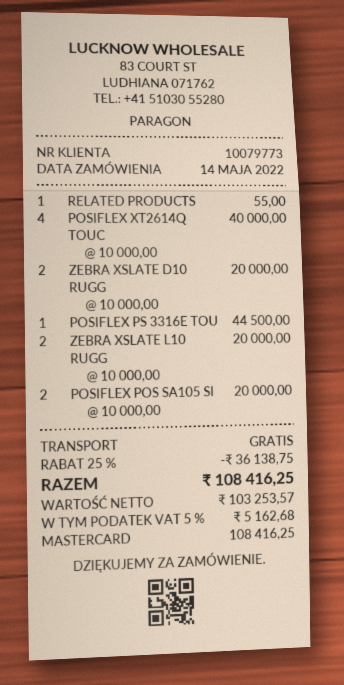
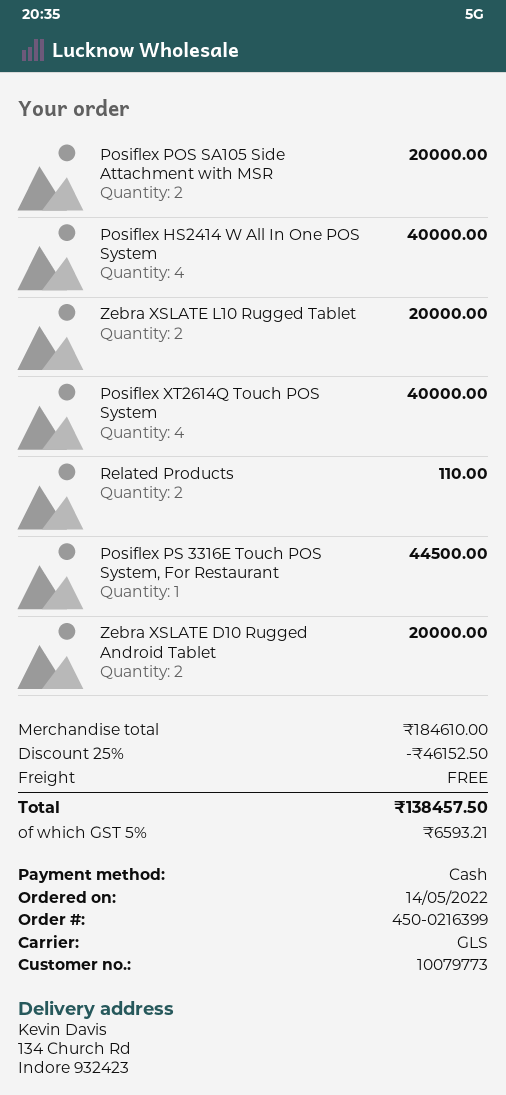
payment method: Mastercard -> cash
RELATED PRODUCTS: 1 for 55.00 -> 2 for 110.00
Posiflex HS2414 W All In One POS System: none -> 4 for 40000.00
discount: 25% = 36138.75 -> 25% = 46152.50
tax: 5% = 5162.68 -> 5% = 6593.21
total: 108416.25 -> 138457.50

